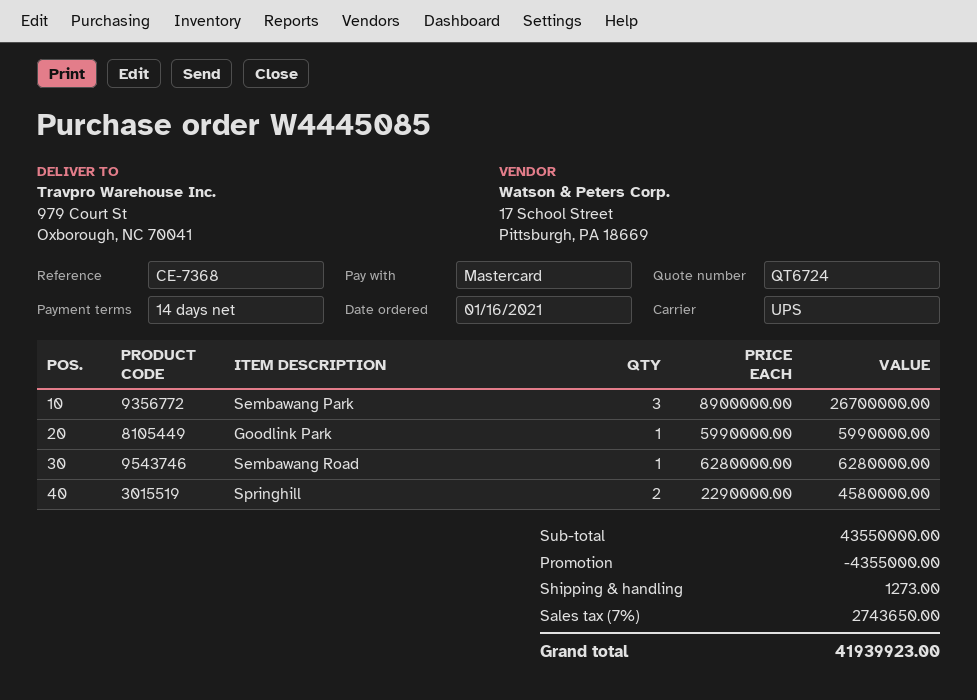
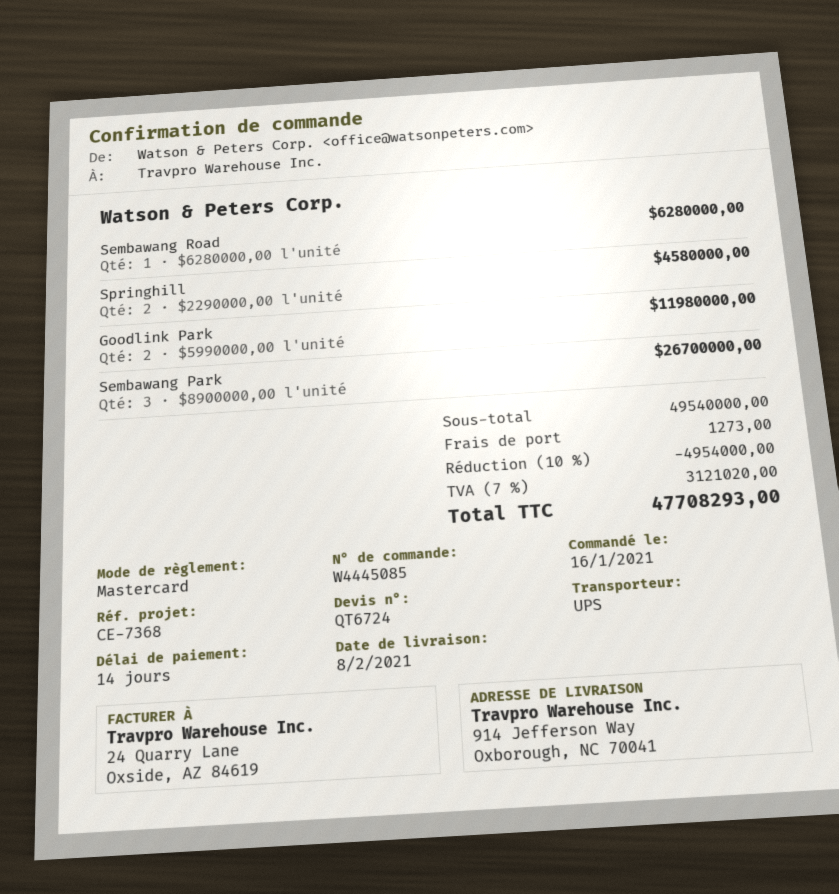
ship to: 979 Court St, Oxborough, NC 70041 -> 914 Jefferson Way, Oxborough, NC 70041
Goodlink Park: 1 x 5990000.00 = 5990000.00 -> 2 x 5990000.00 = 11980000.00
subtotal: 43550000.00 -> 49540000.00
discount: 4355000.00 -> 4954000.00
tax: 7% = 2743650.00 -> 7% = 3121020.00
total: 41939923.00 -> 47708293.00

